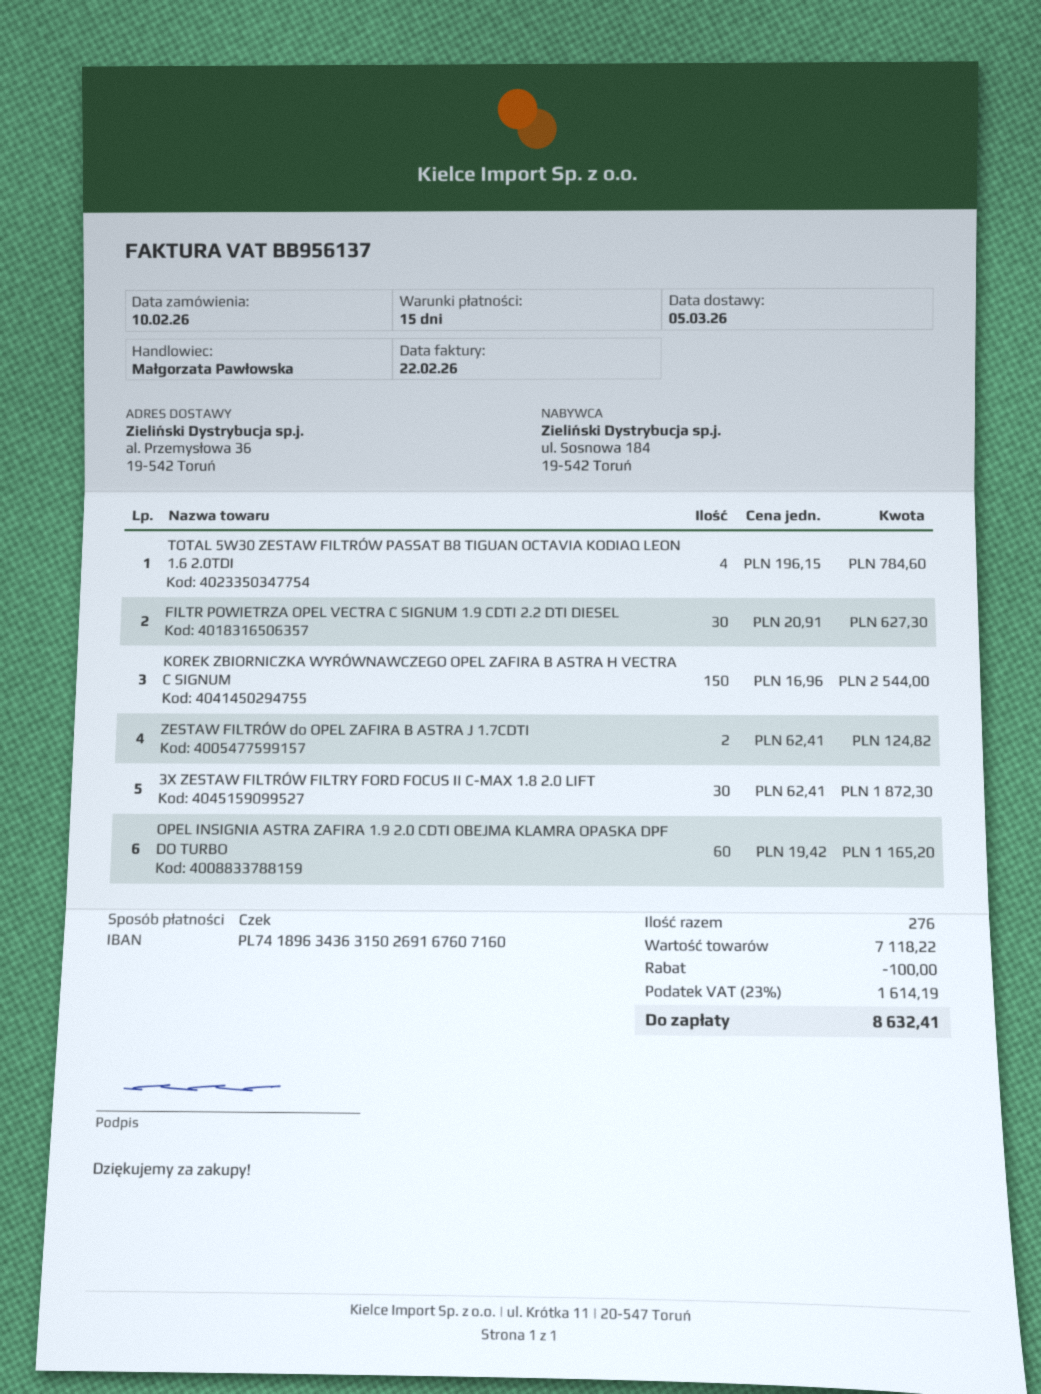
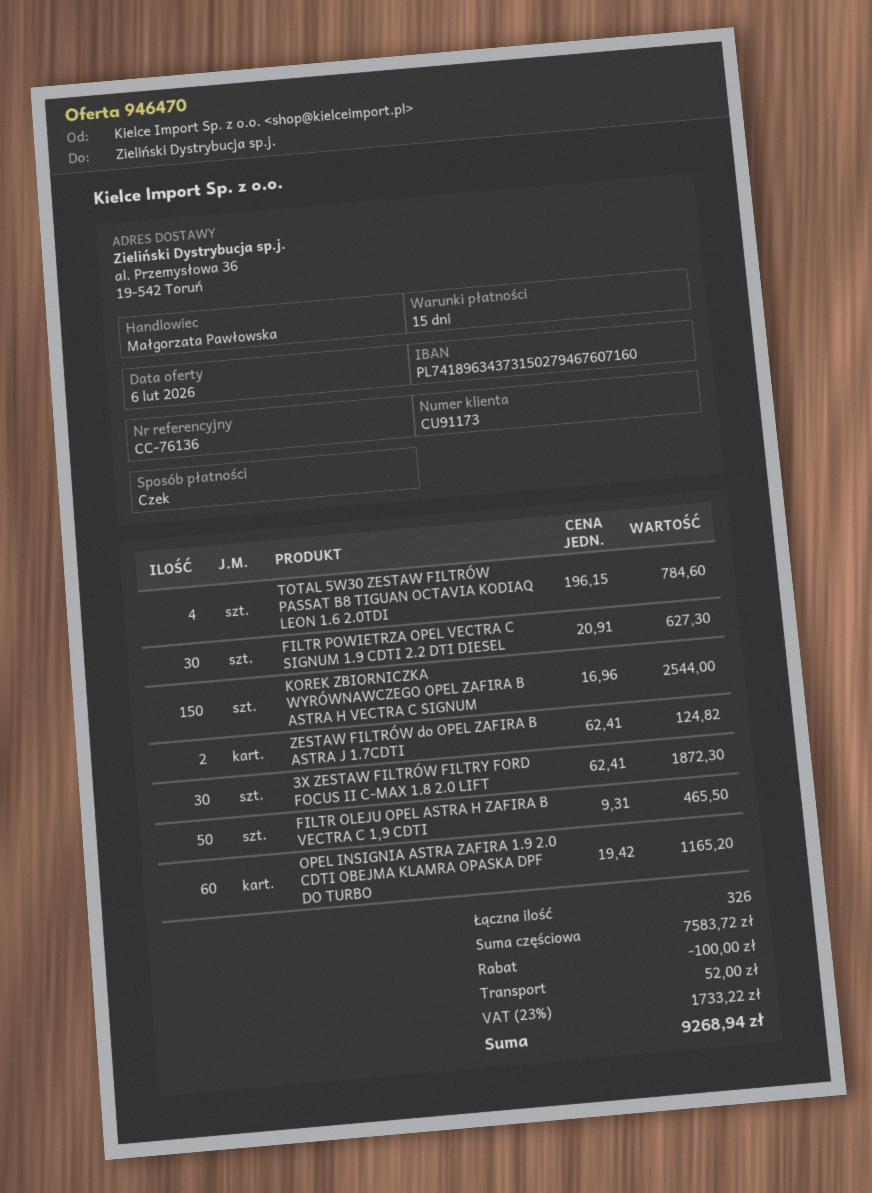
bank account: PL74189634363150269167607160 -> PL74189634373150279467607160
FILTR OLEJU OPEL ASTRA H ZAFIRA B VECTRA C 1,9 CDTI: none -> 50 x 9.31 = 465.50
total quantity: 276 -> 326
subtotal: 7118.22 -> 7583.72
shipping: none -> 52.00
tax: 23% = 1614.19 -> 23% = 1733.22
total: 8632.41 -> 9268.94

